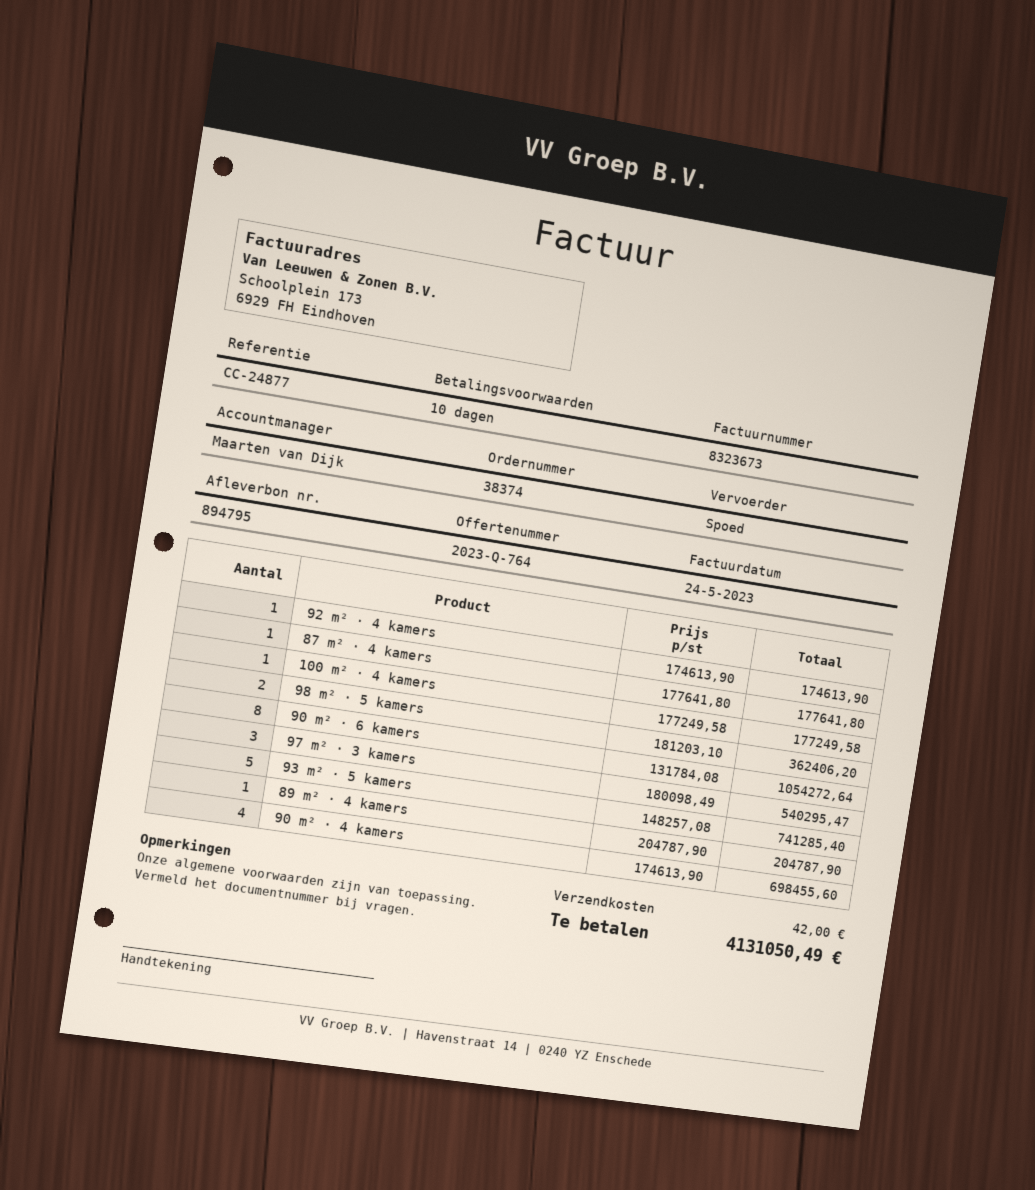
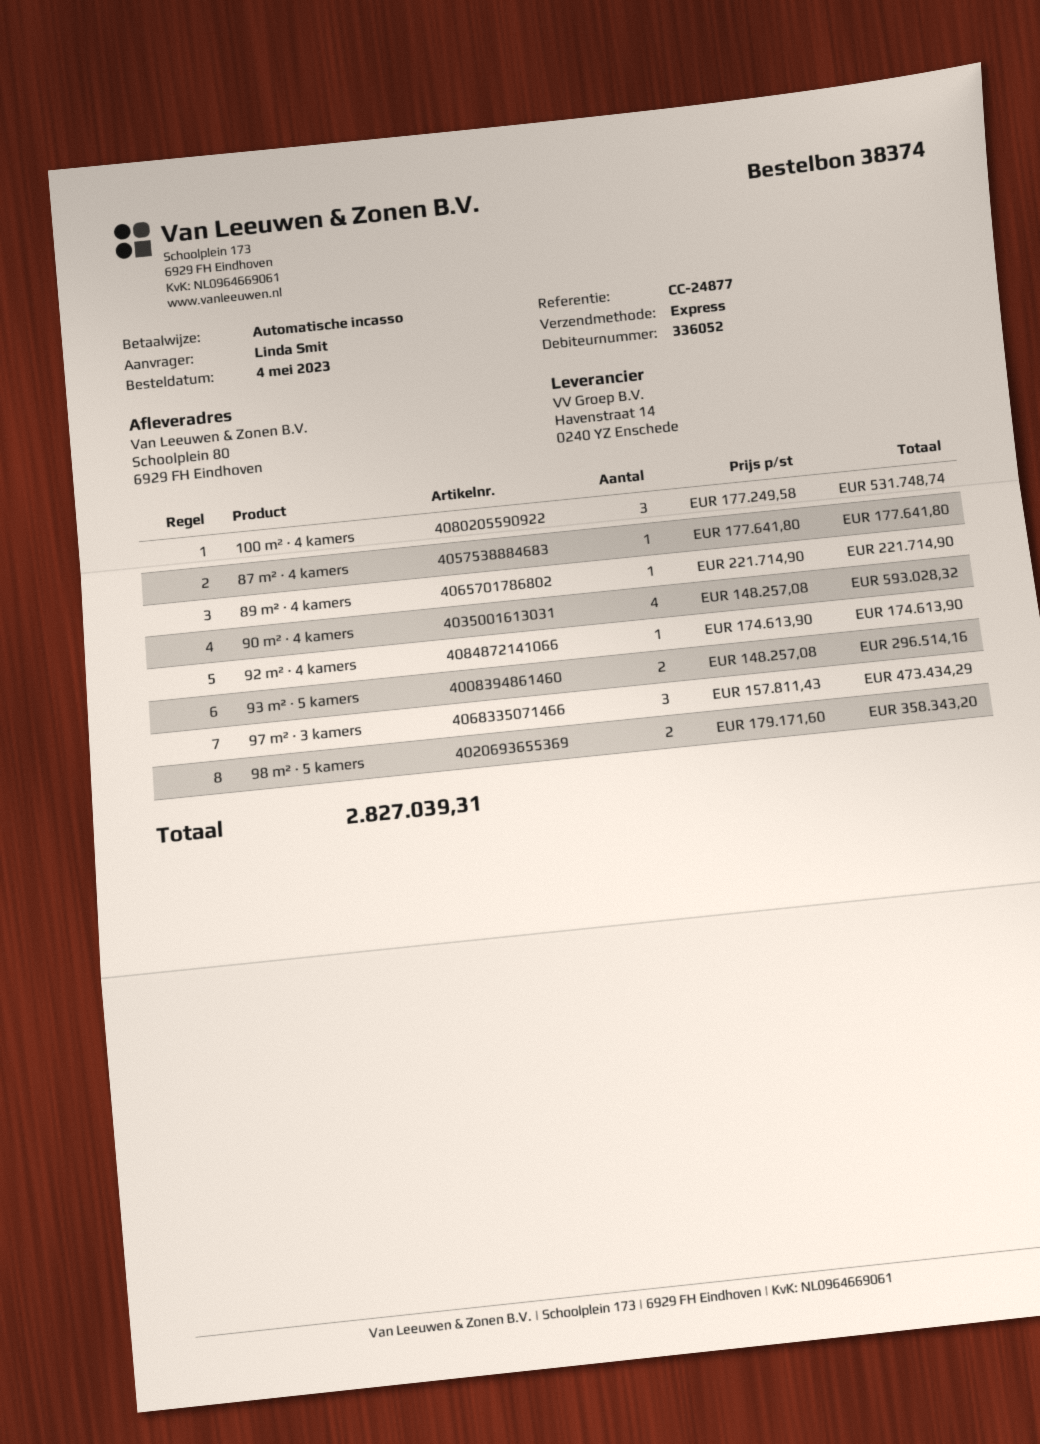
100 m² · 4 kamers: 1 x 177249.58 = 177249.58 -> 3 x 177249.58 = 531748.74
98 m² · 5 kamers: 2 x 181203.10 = 362406.20 -> 2 x 179171.60 = 358343.20
90 m² · 6 kamers: 8 x 131784.08 = 1054272.64 -> none
97 m² · 3 kamers: 3 x 180098.49 = 540295.47 -> 3 x 157811.43 = 473434.29
93 m² · 5 kamers: 5 x 148257.08 = 741285.40 -> 2 x 148257.08 = 296514.16
89 m² · 4 kamers: 1 x 204787.90 = 204787.90 -> 1 x 221714.90 = 221714.90
90 m² · 4 kamers: 4 x 174613.90 = 698455.60 -> 4 x 148257.08 = 593028.32
shipping: 42.00 -> none
total: 4131050.49 -> 2827039.31

